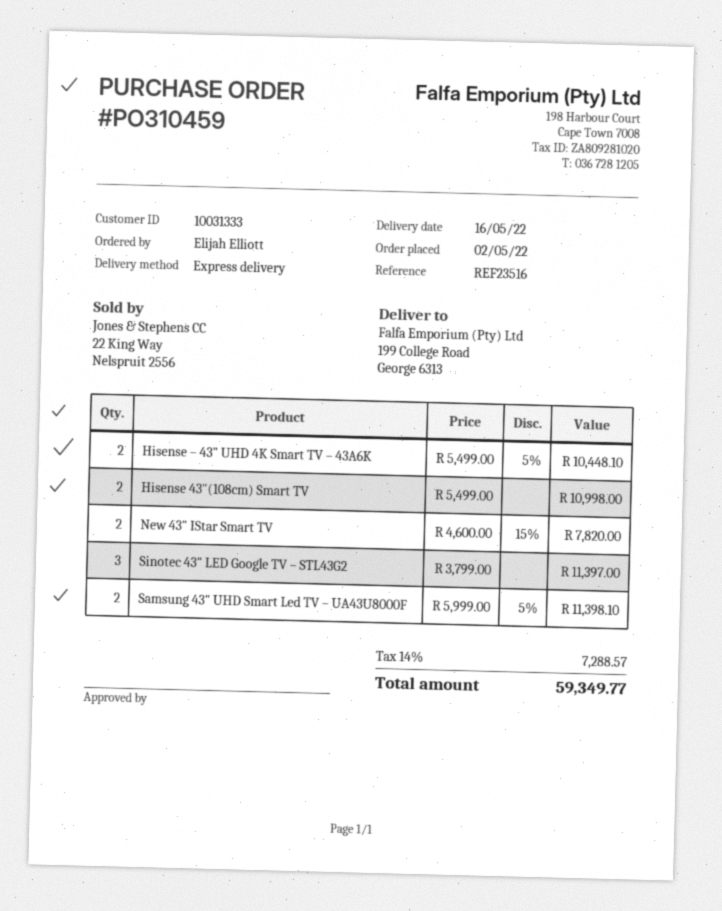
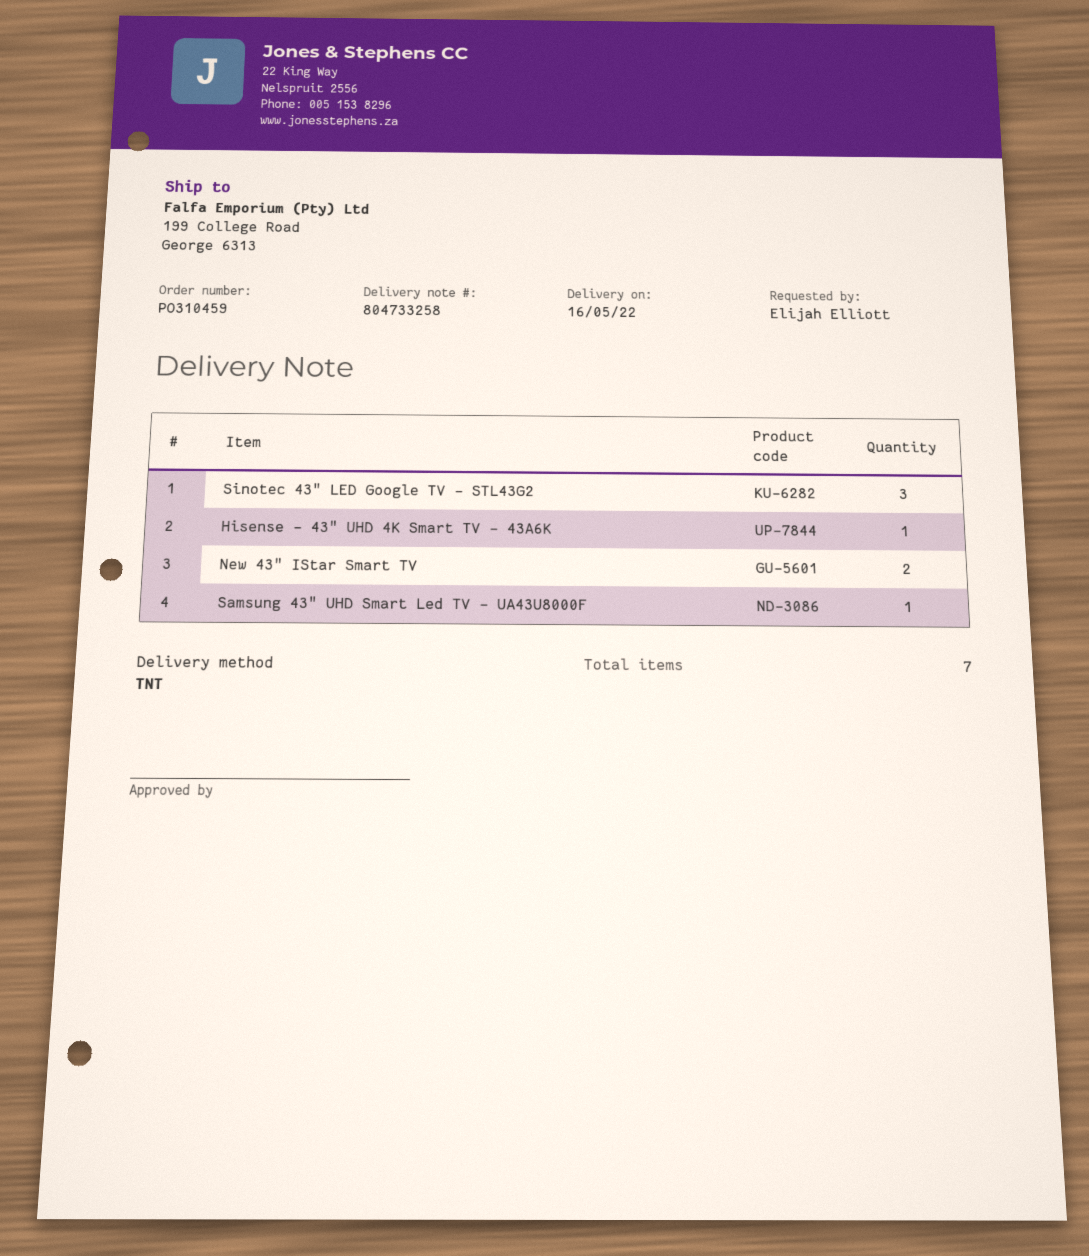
shipping method: express -> TNT
Hisense – 43" UHD 4K Smart TV – 43A6K: 2 -> 1
Hisense 43"(108cm) Smart TV: 2 -> none
Samsung 43" UHD Smart Led TV – UA43U8000F: 2 -> 1

